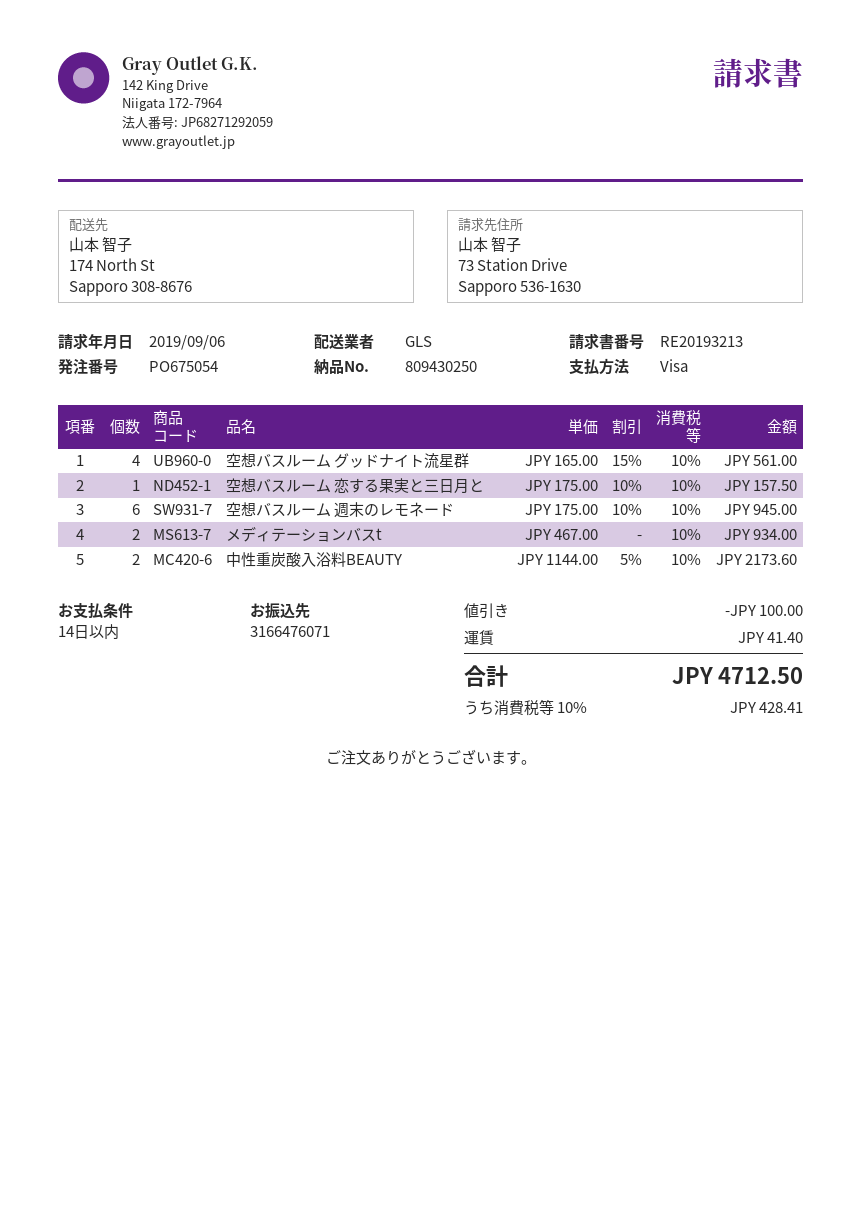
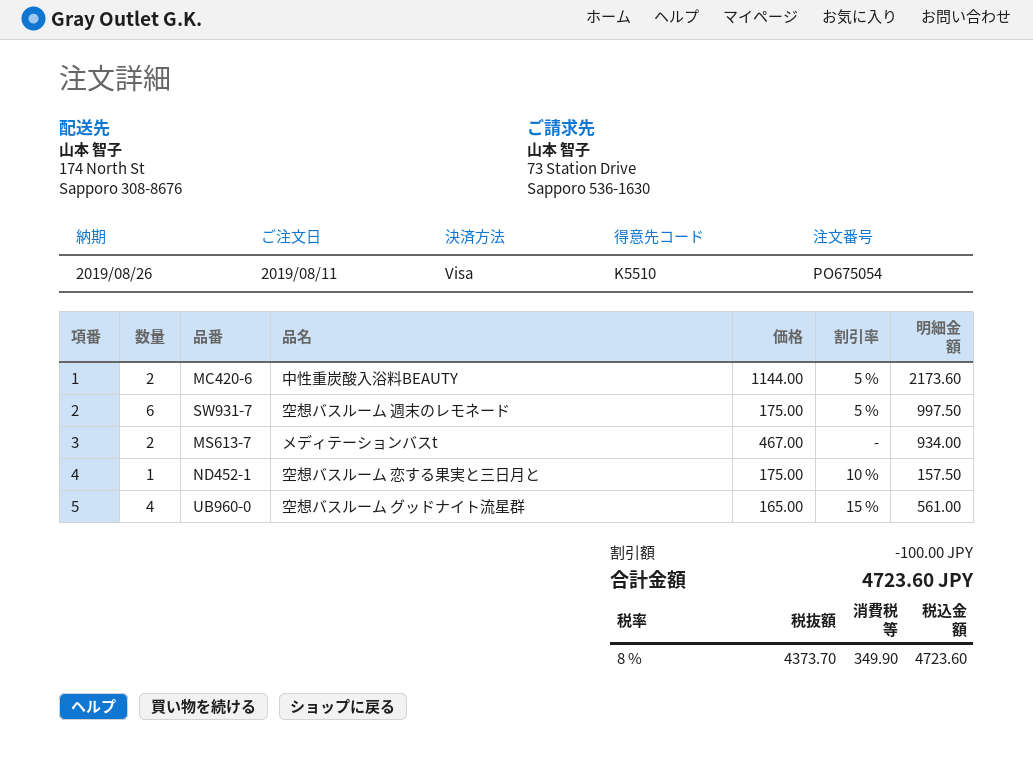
空想バスルーム 週末のレモネード: 6 x 175.00 - 10% = 945.00 -> 6 x 175.00 - 5% = 997.50
shipping: 41.40 -> none
tax: 10% = 428.41 -> 8% = 349.90
total: 4712.50 -> 4723.60

